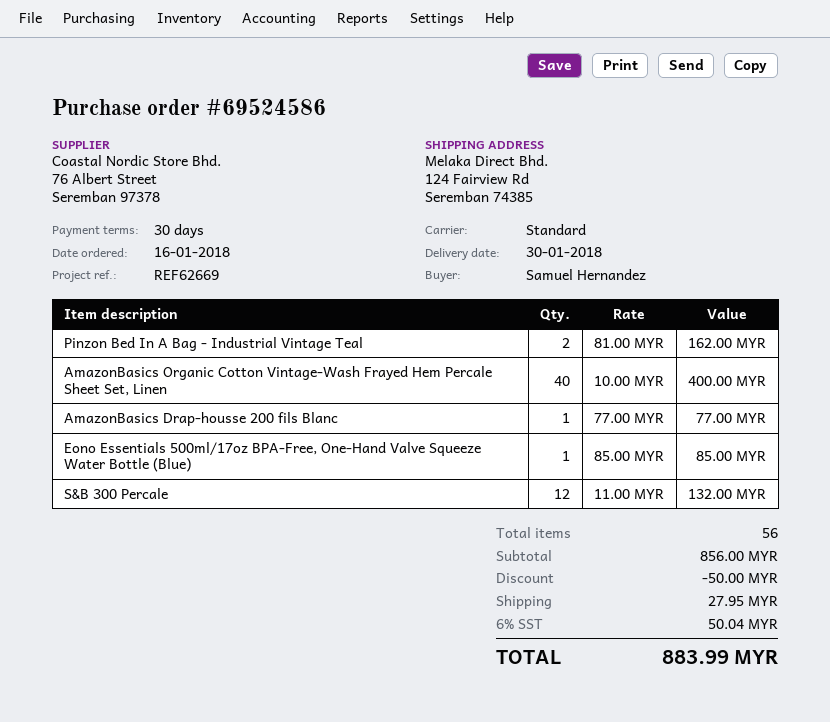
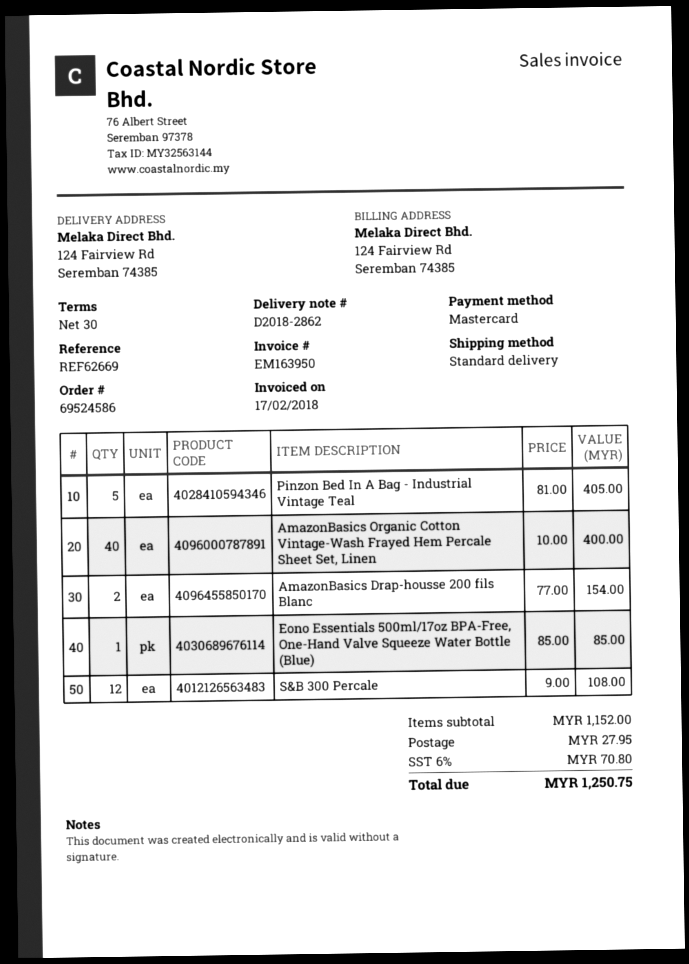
Pinzon Bed In A Bag - Industrial Vintage Teal: 2 x 81.00 = 162.00 -> 5 x 81.00 = 405.00
AmazonBasics Drap-housse 200 fils Blanc: 1 x 77.00 = 77.00 -> 2 x 77.00 = 154.00
S&B 300 Percale: 12 x 11.00 = 132.00 -> 12 x 9.00 = 108.00
subtotal: 856.00 -> 1152.00
discount: 50.00 -> none
tax: 6% = 50.04 -> 6% = 70.80
total: 883.99 -> 1250.75

